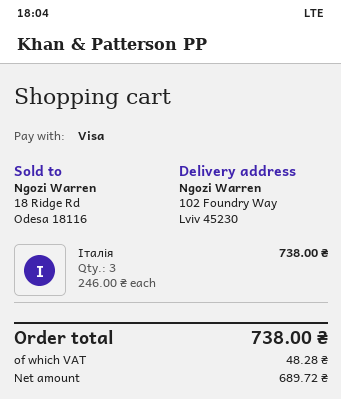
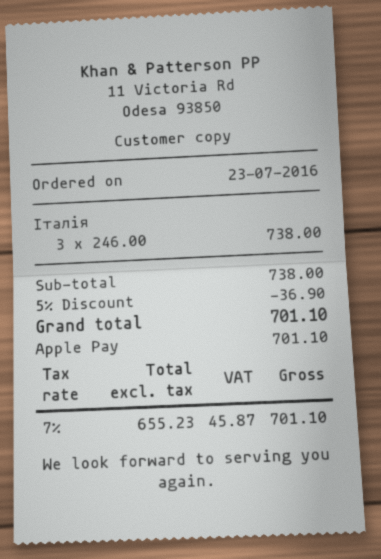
payment method: Visa -> Apple Pay
discount: none -> 5% = 36.90
net: 689.72 -> 655.23
tax: 48.28 -> 45.87
total: 738.00 -> 701.10

